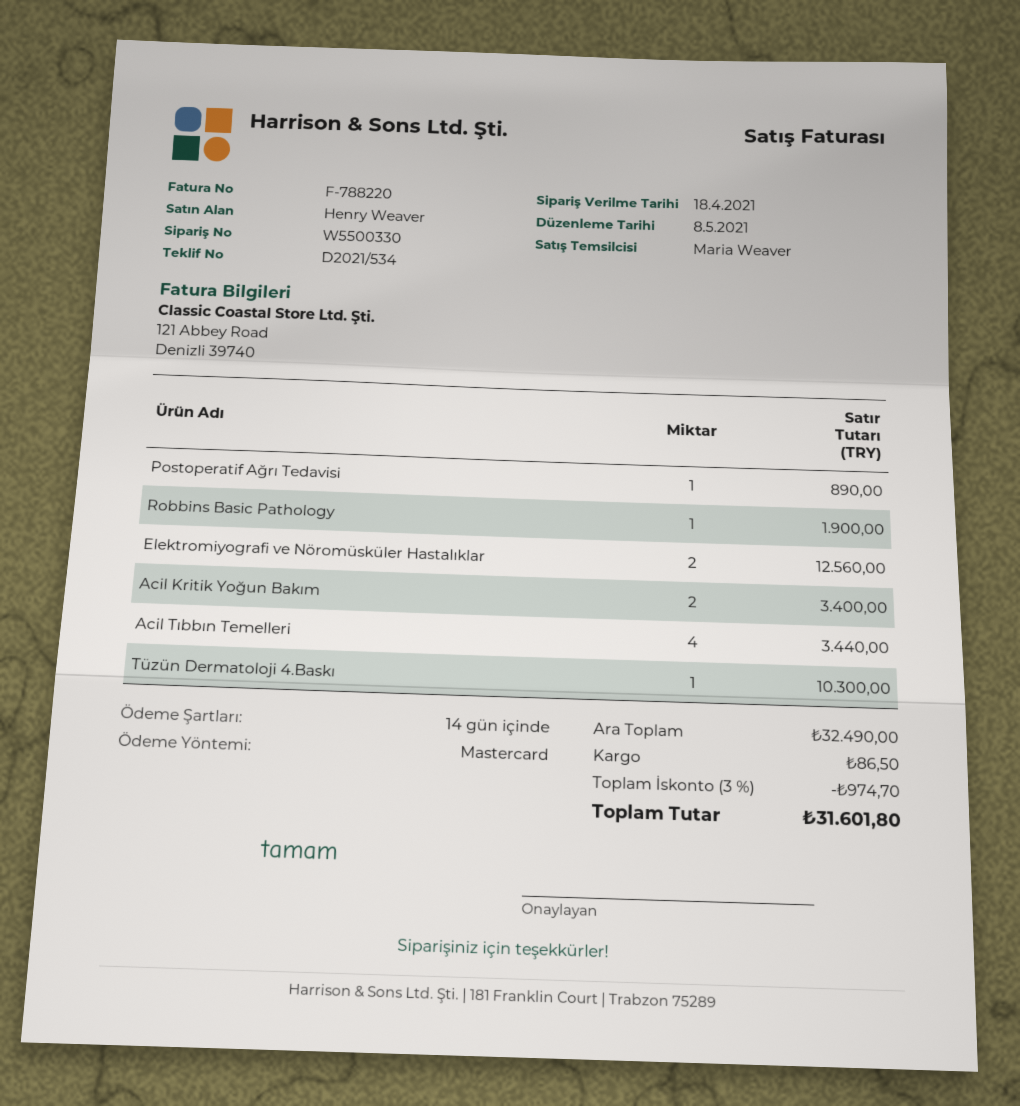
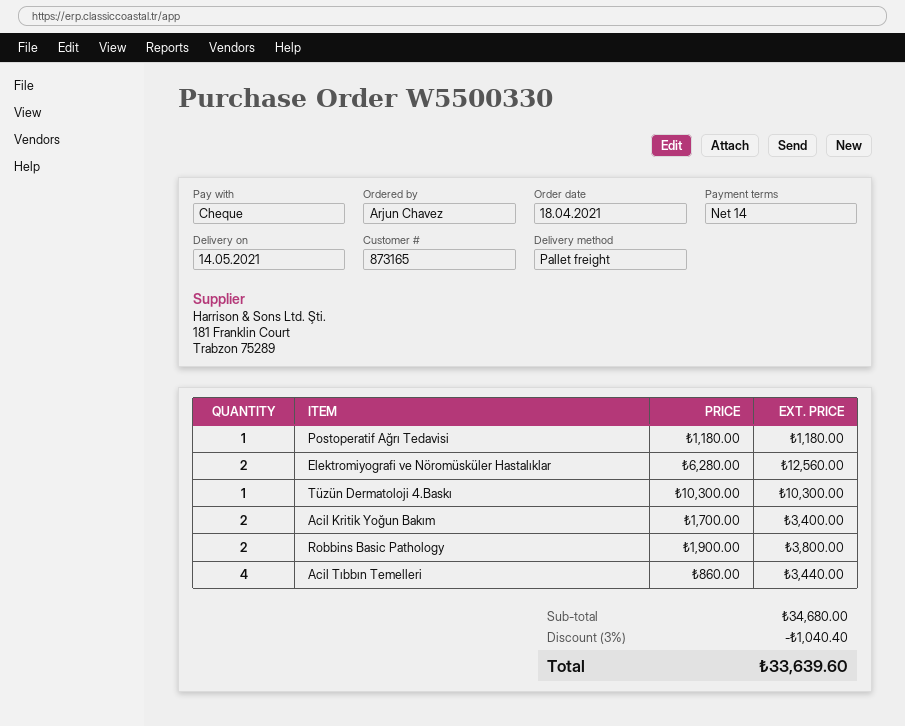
ordered by: Henry Weaver -> Arjun Chavez
payment method: Mastercard -> cheque
Postoperatif Ağrı Tedavisi: 1 for 890.00 -> 1 for 1180.00
Robbins Basic Pathology: 1 for 1900.00 -> 2 for 3800.00
subtotal: 32490.00 -> 34680.00
discount: 3% = 974.70 -> 3% = 1040.40
shipping: 86.50 -> none
total: 31601.80 -> 33639.60

